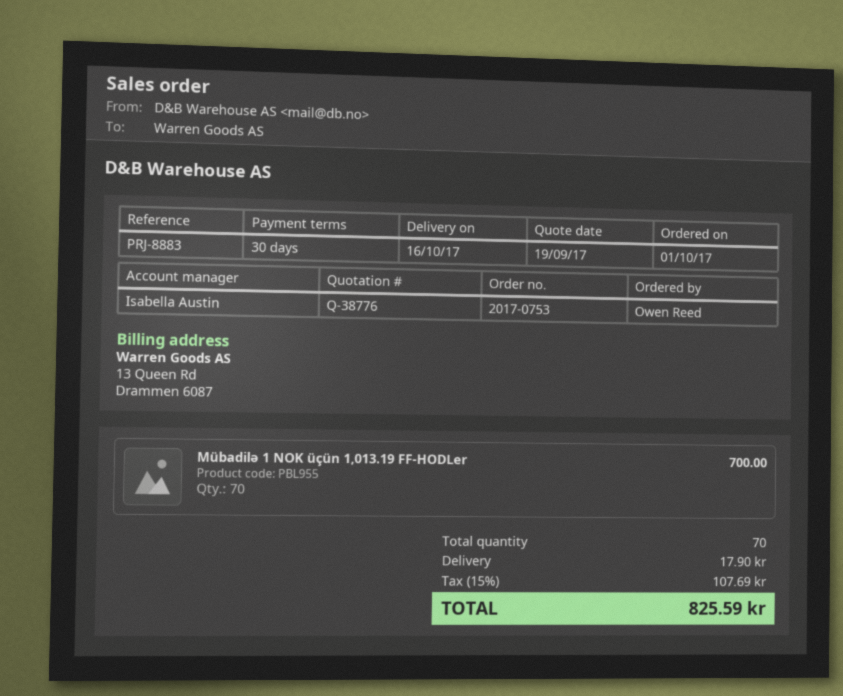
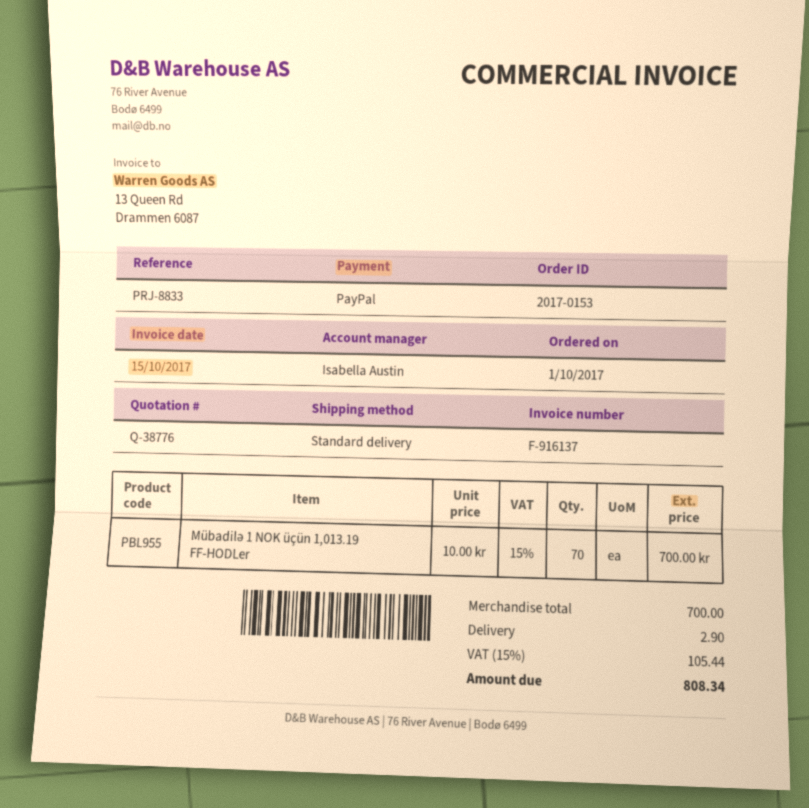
order number: 2017-0753 -> 2017-0153
reference: PRJ-8883 -> PRJ-8833
shipping: 17.90 -> 2.90
tax: 15% = 107.69 -> 15% = 105.44
total: 825.59 -> 808.34

